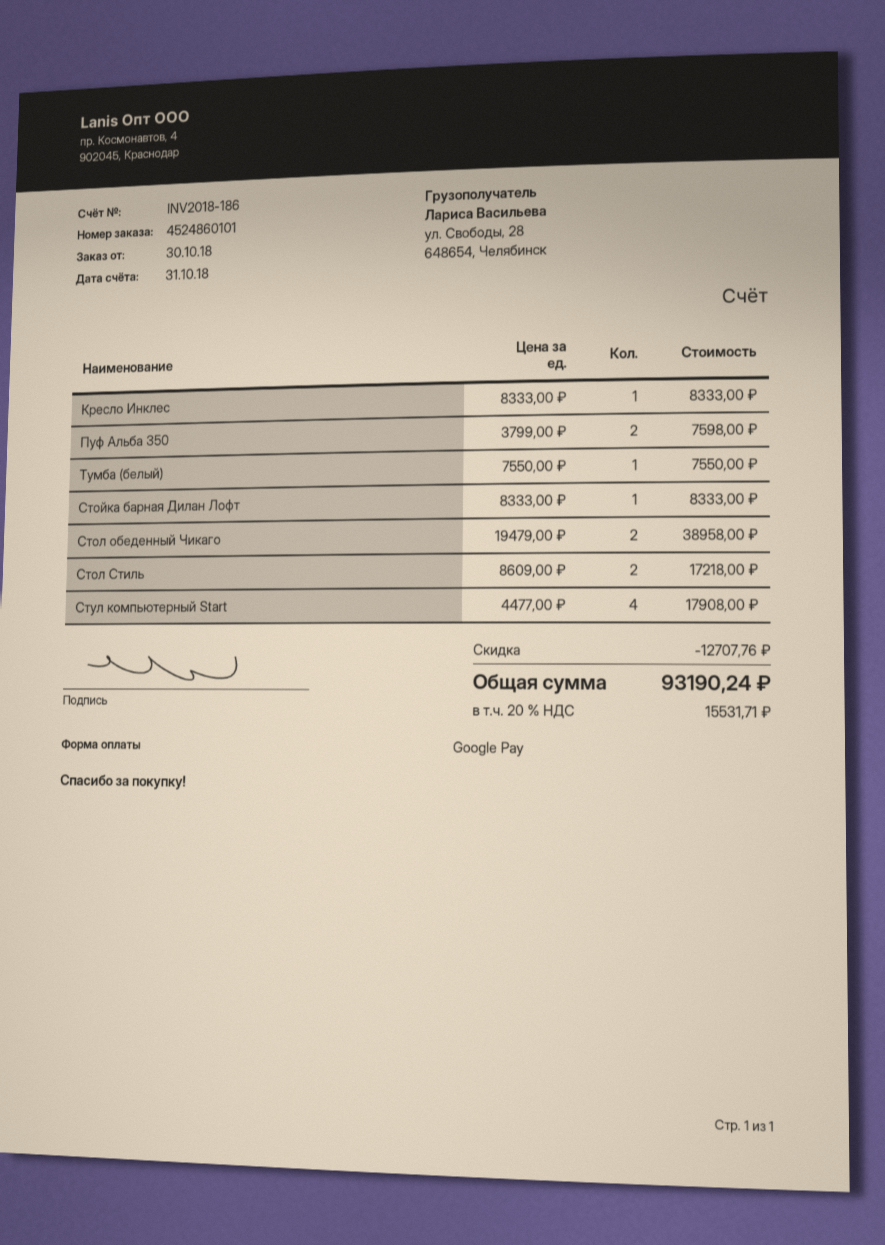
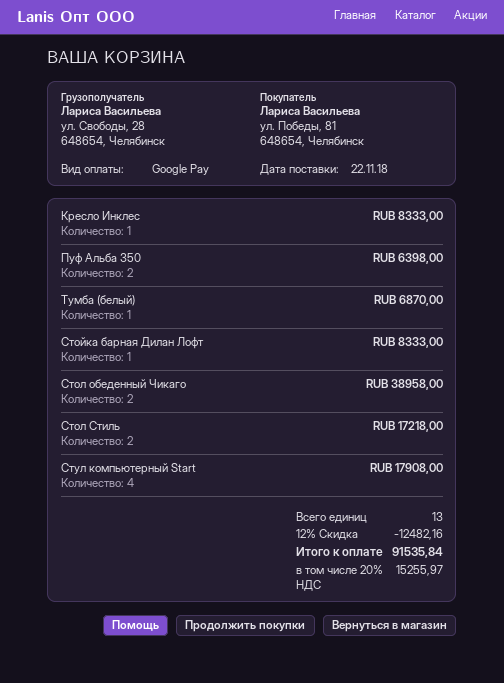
Пуф Альба 350: 2 for 7598.00 -> 2 for 6398.00
Тумба (белый): 1 for 7550.00 -> 1 for 6870.00
discount: 12707.76 -> 12482.16
tax: 20% = 15531.71 -> 20% = 15255.97
total: 93190.24 -> 91535.84

